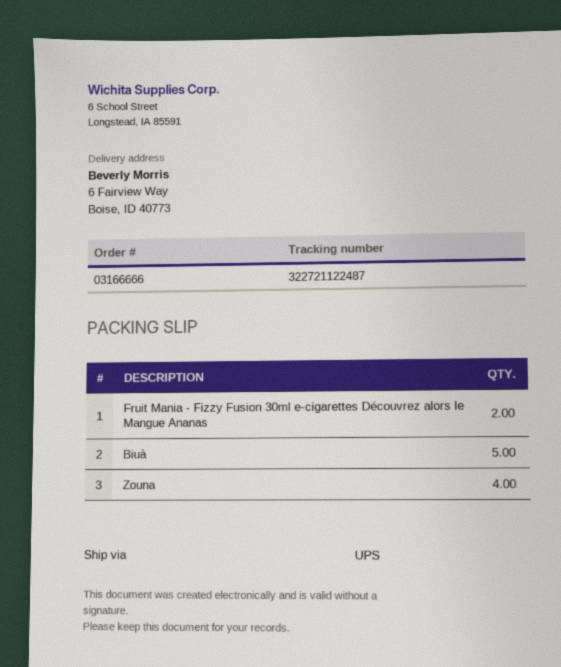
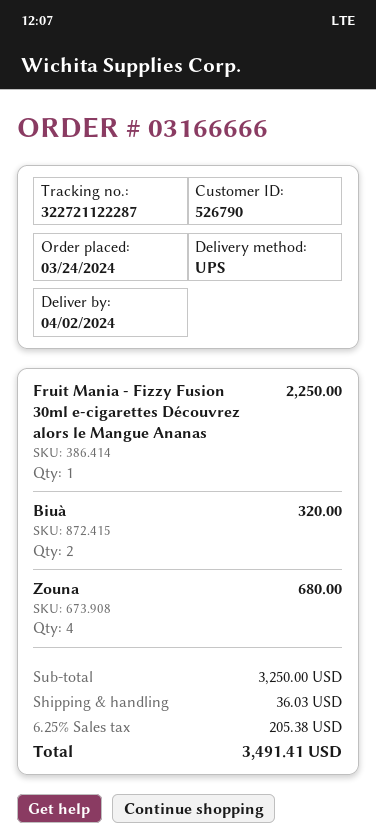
tracking number: 322721122487 -> 322721122287
Fruit Mania - Fizzy Fusion 30ml e-cigarettes Découvrez alors le Mangue Ananas: 2 -> 1
Biuà: 5 -> 2

